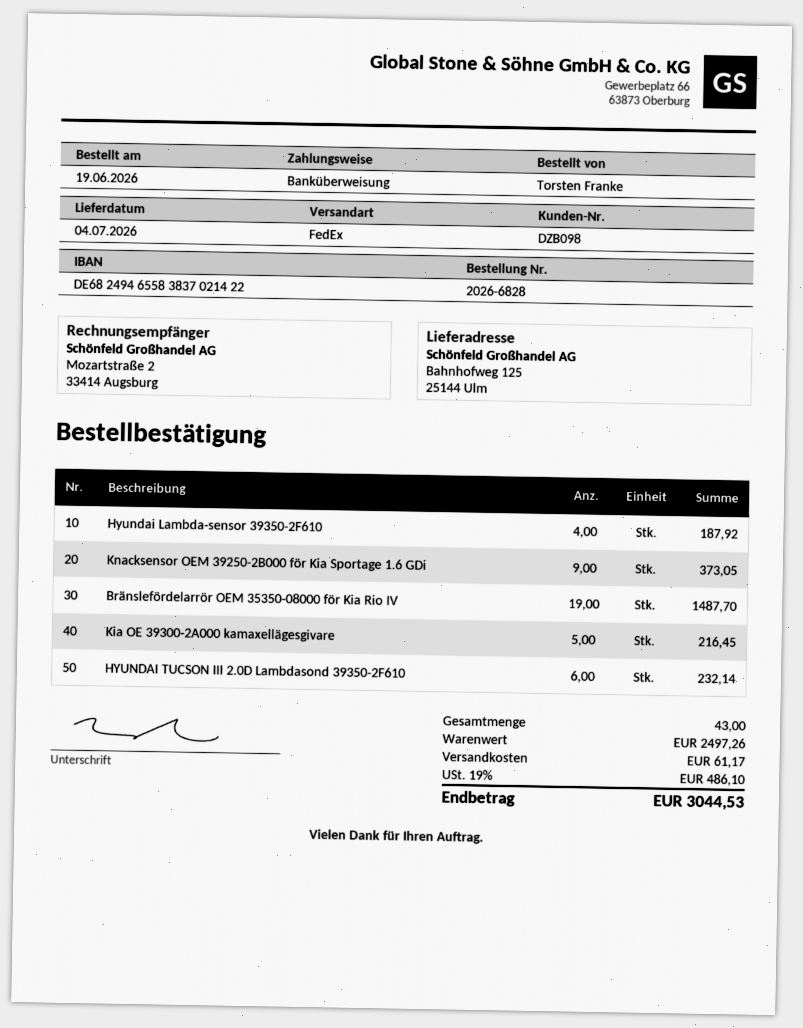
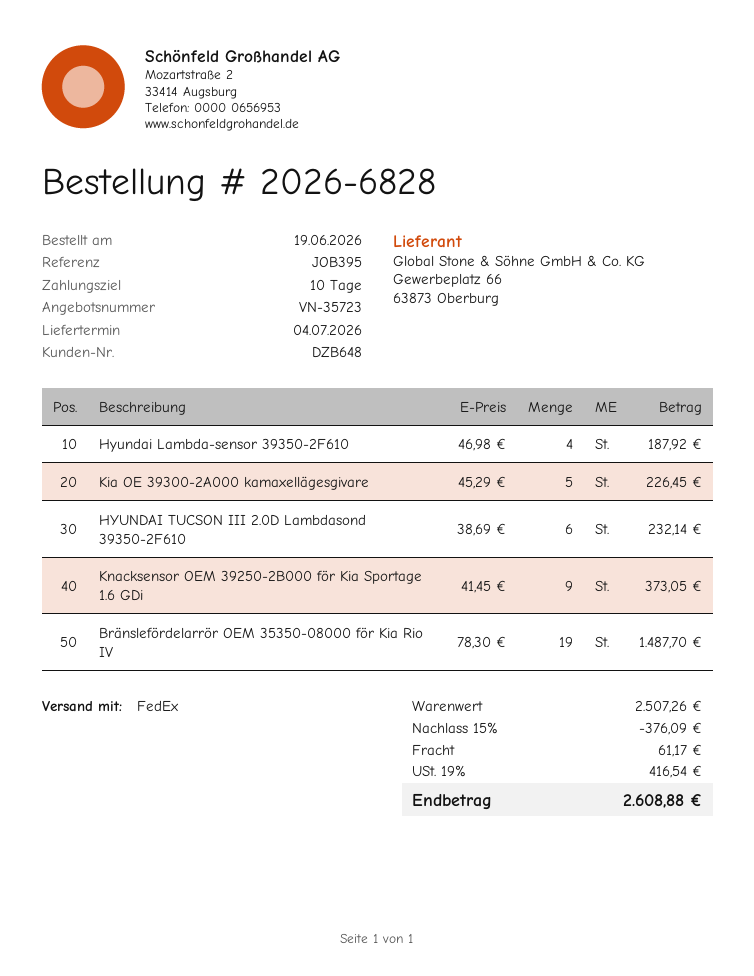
customer number: DZB098 -> DZB648
Kia OE 39300-2A000 kamaxellägesgivare: 5 for 216.45 -> 5 for 226.45
subtotal: 2497.26 -> 2507.26
discount: none -> 15% = 376.09
tax: 19% = 486.10 -> 19% = 416.54
total: 3044.53 -> 2608.88

